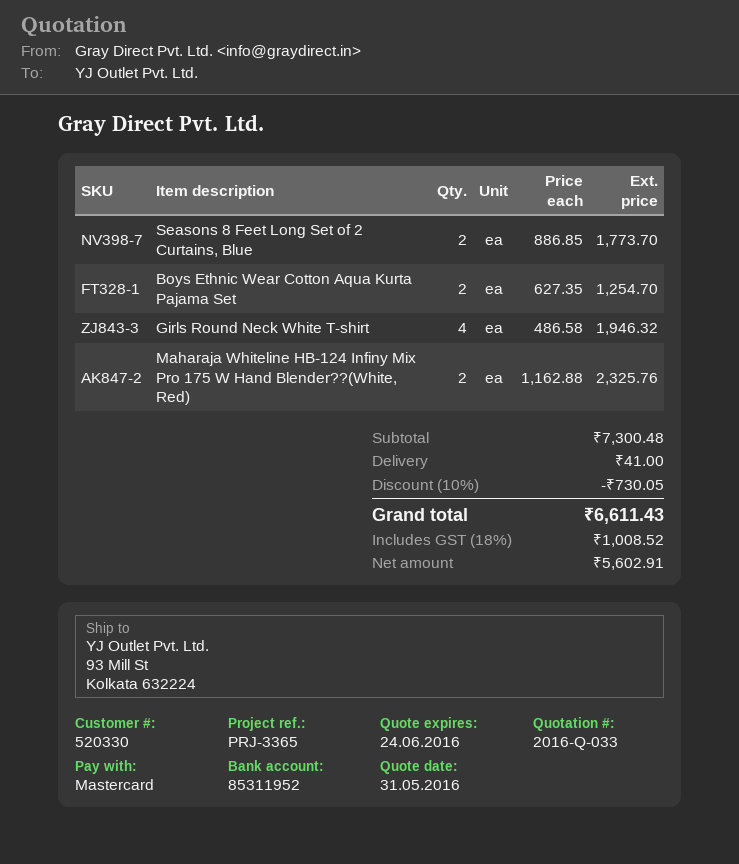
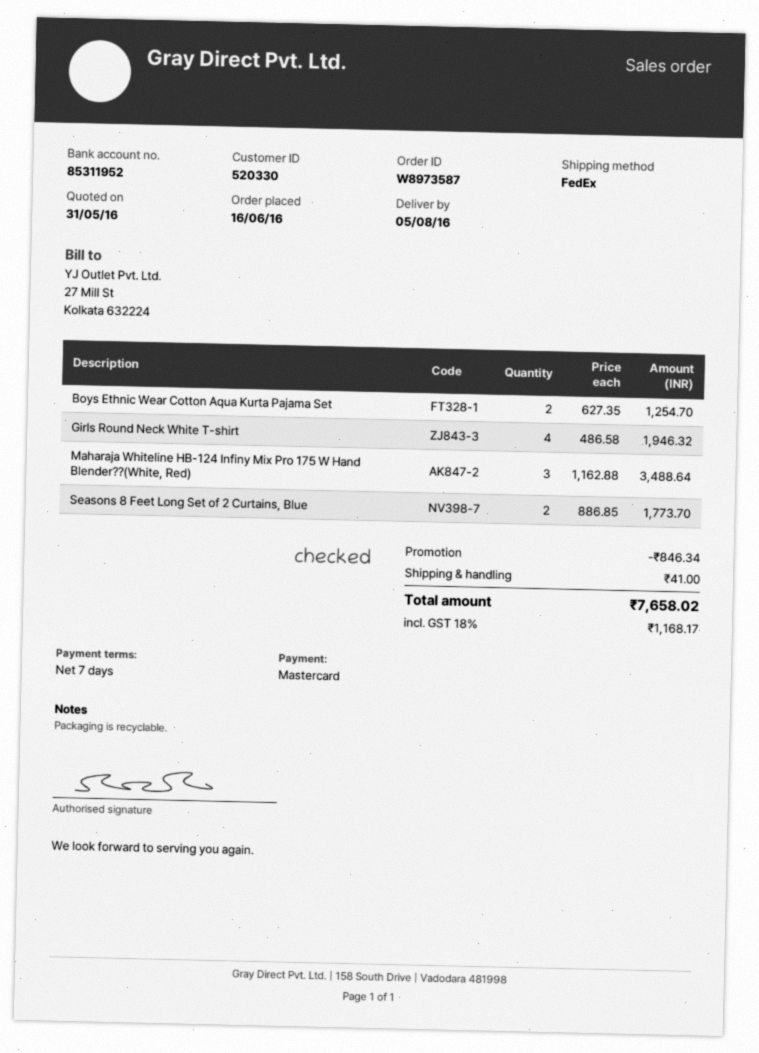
Maharaja Whiteline HB-124 Infiny Mix Pro 175 W Hand Blender??(White, Red): 2 x 1162.88 = 2325.76 -> 3 x 1162.88 = 3488.64
discount: 730.05 -> 846.34
tax: 18% = 1008.52 -> 18% = 1168.17
total: 6611.43 -> 7658.02

